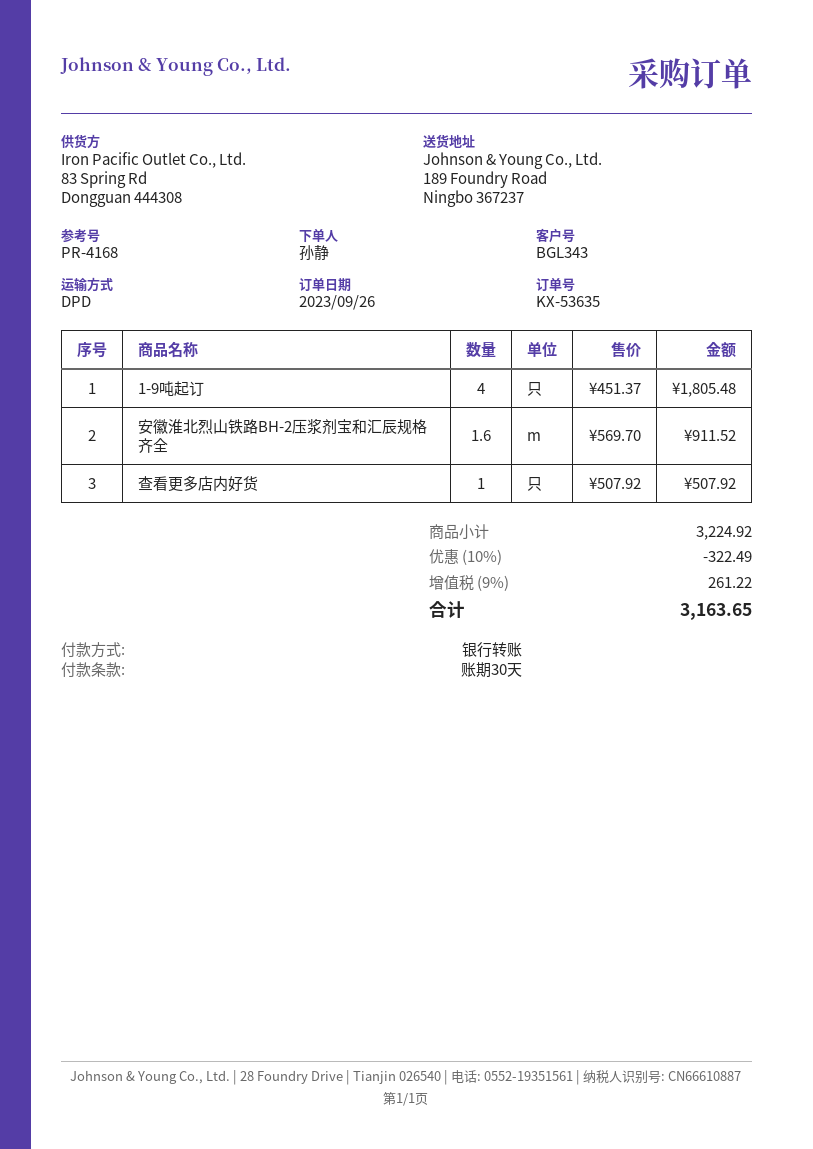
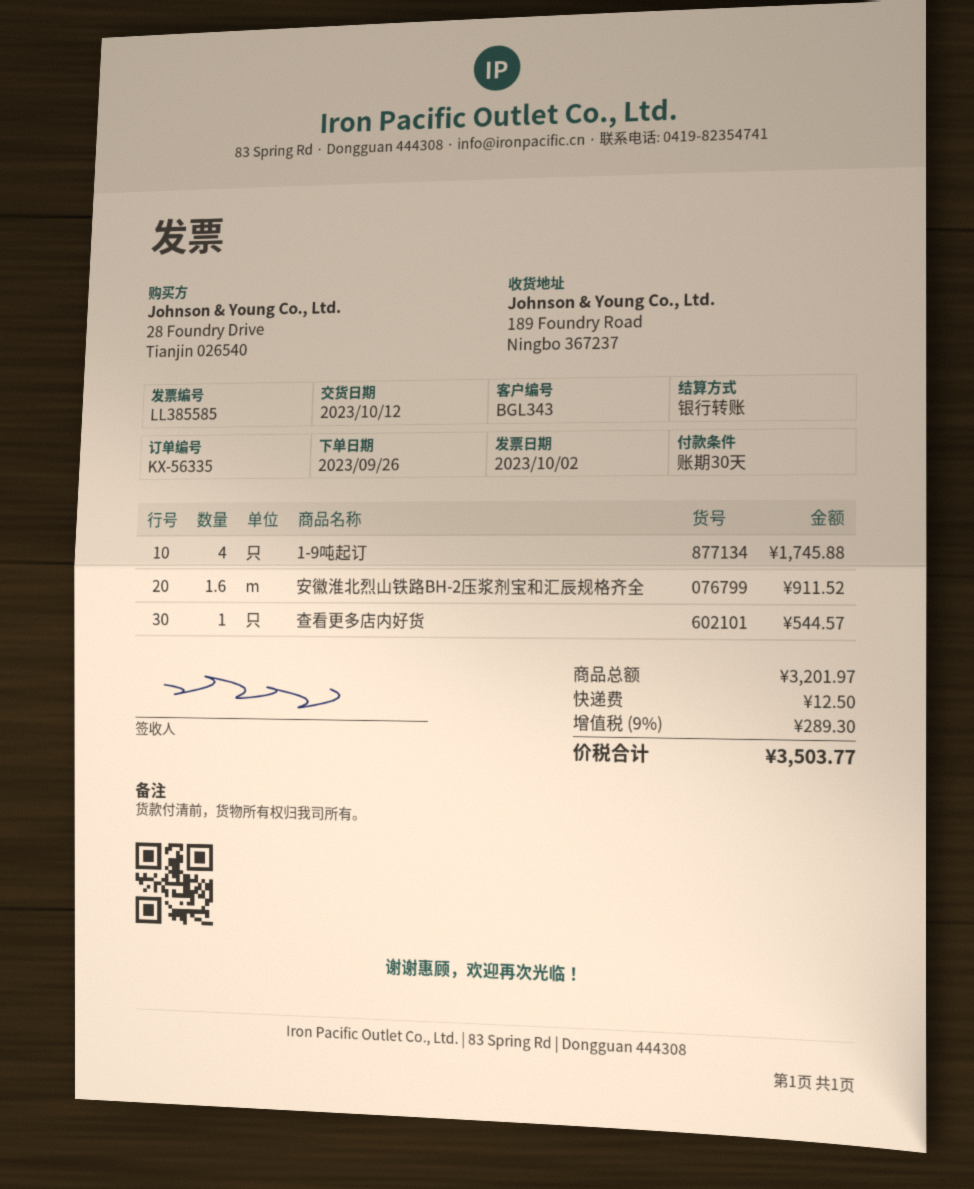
order number: KX-53635 -> KX-56335
1-9吨起订: 4 for 1805.48 -> 4 for 1745.88
查看更多店内好货: 1 for 507.92 -> 1 for 544.57
subtotal: 3224.92 -> 3201.97
discount: 10% = 322.49 -> none
shipping: none -> 12.50
tax: 9% = 261.22 -> 9% = 289.30
total: 3163.65 -> 3503.77

